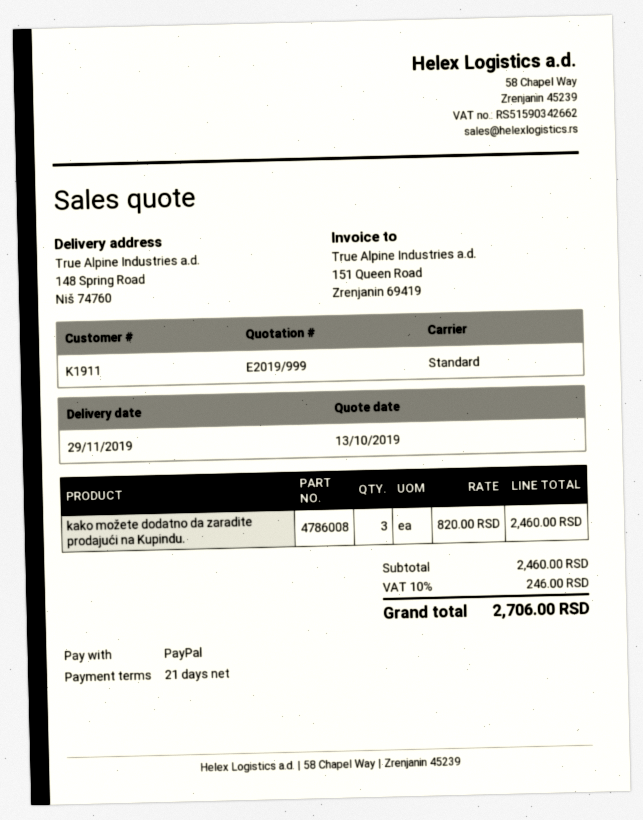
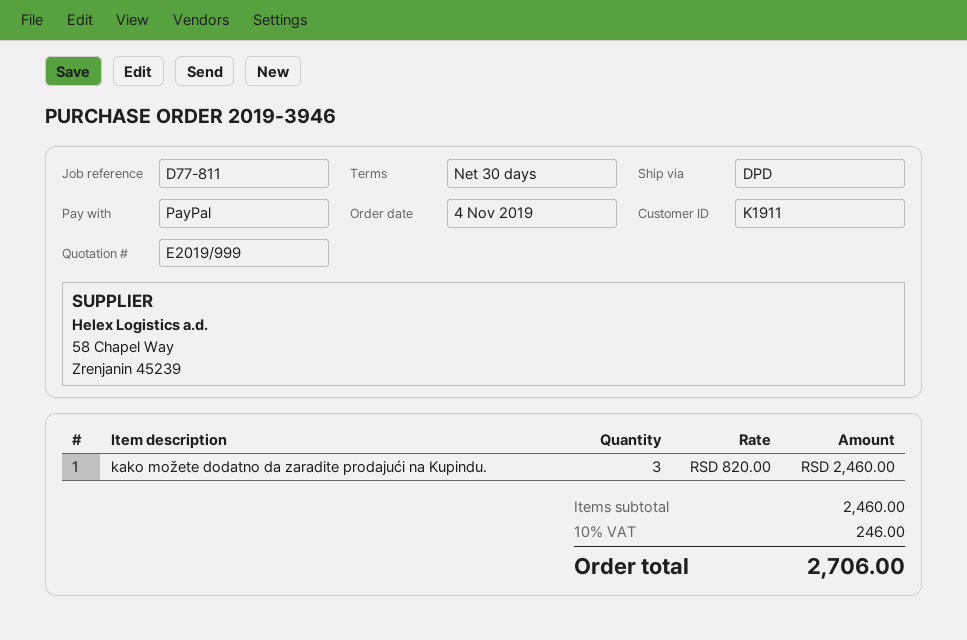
payment terms: 21 days -> 30 days
shipping method: standard -> DPD

